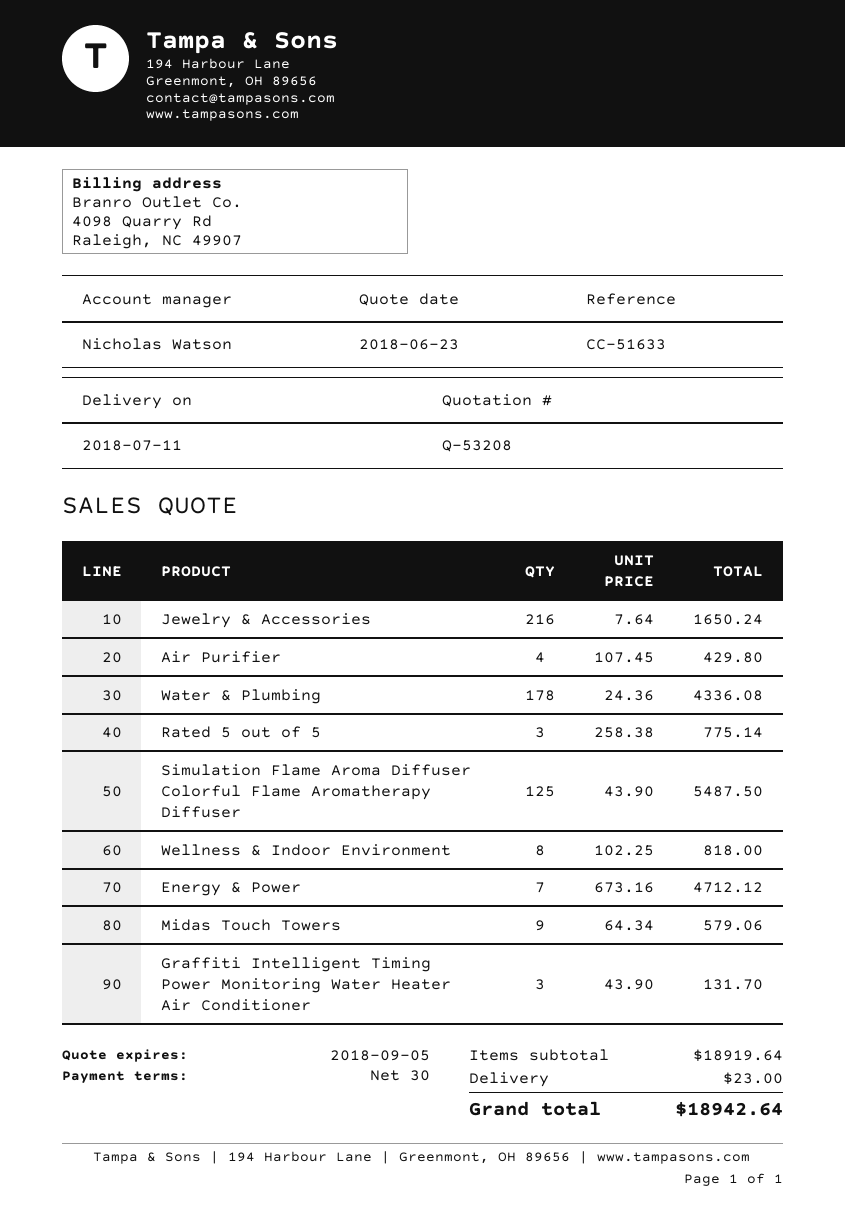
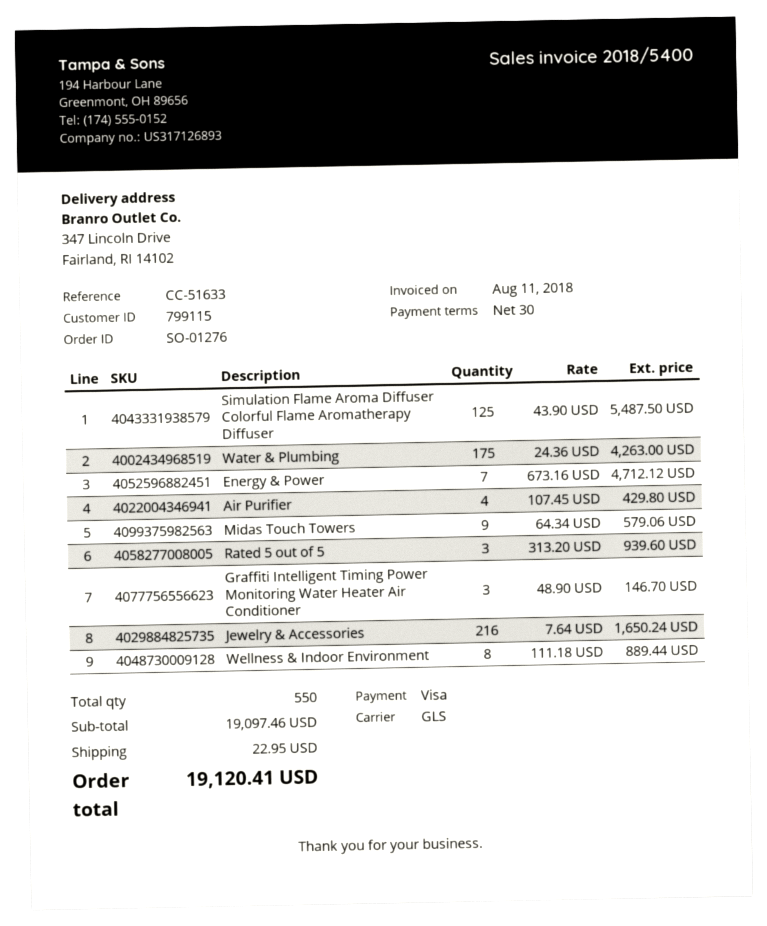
Water & Plumbing: 178 x 24.36 = 4336.08 -> 175 x 24.36 = 4263.00
Rated 5 out of 5: 3 x 258.38 = 775.14 -> 3 x 313.20 = 939.60
Wellness & Indoor Environment: 8 x 102.25 = 818.00 -> 8 x 111.18 = 889.44
Graffiti Intelligent Timing Power Monitoring Water Heater Air Conditioner: 3 x 43.90 = 131.70 -> 3 x 48.90 = 146.70
subtotal: 18919.64 -> 19097.46
shipping: 23.00 -> 22.95
total: 18942.64 -> 19120.41

